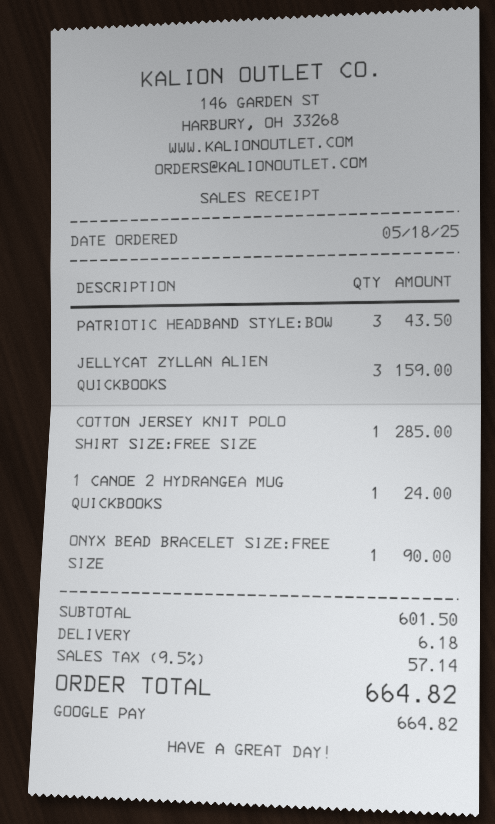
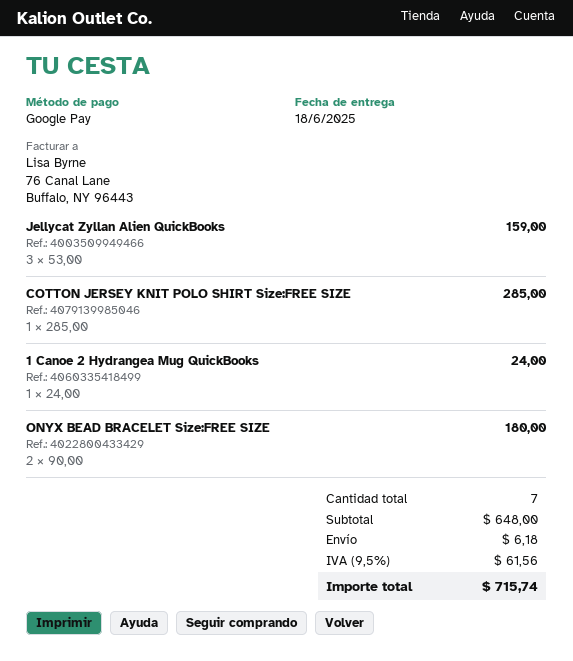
PATRIOTIC HEADBAND STYLE:BOW: 3 for 43.50 -> none
ONYX BEAD BRACELET SIZE:FREE SIZE: 1 for 90.00 -> 2 for 180.00
subtotal: 601.50 -> 648.00
tax: 9.5% = 57.14 -> 9.5% = 61.56
total: 664.82 -> 715.74

